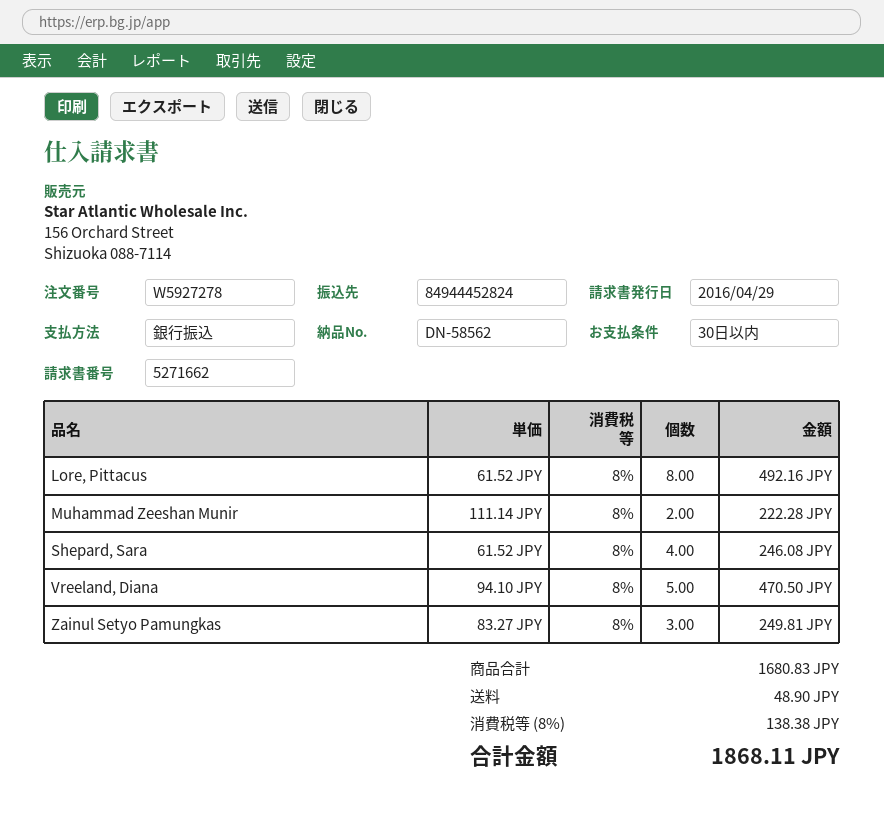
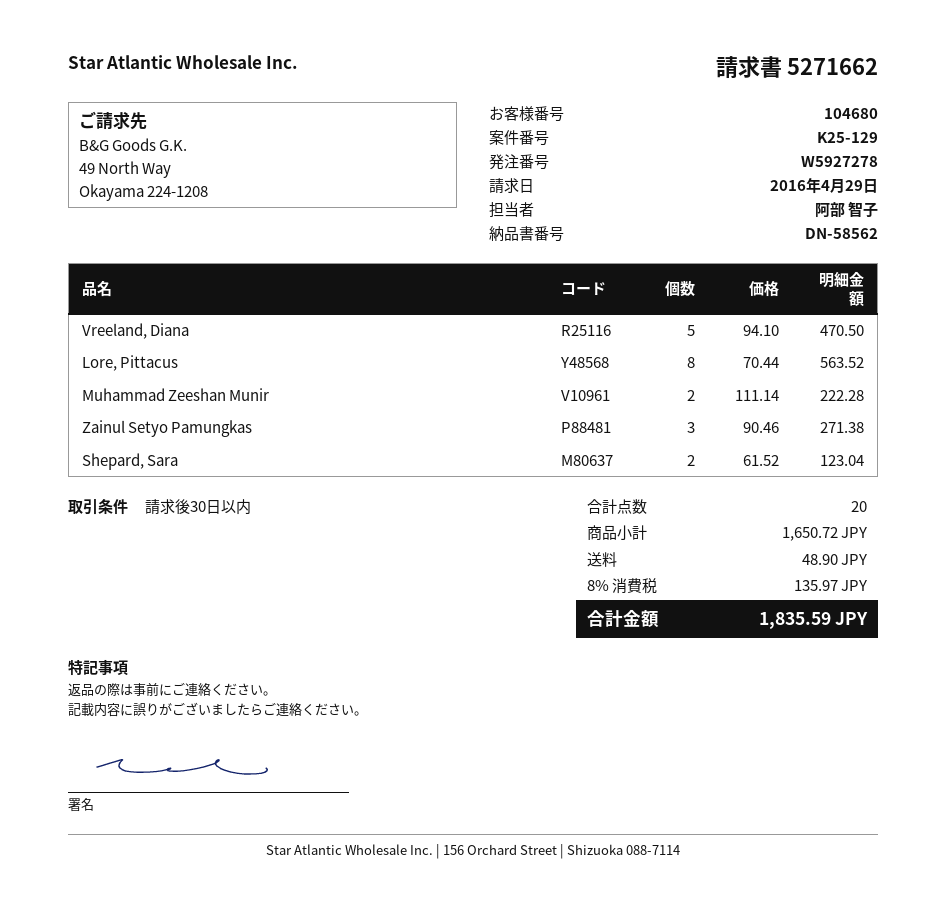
Lore, Pittacus: 8 x 61.52 = 492.16 -> 8 x 70.44 = 563.52
Shepard, Sara: 4 x 61.52 = 246.08 -> 2 x 61.52 = 123.04
Zainul Setyo Pamungkas: 3 x 83.27 = 249.81 -> 3 x 90.46 = 271.38
subtotal: 1680.83 -> 1650.72
tax: 8% = 138.38 -> 8% = 135.97
total: 1868.11 -> 1835.59

